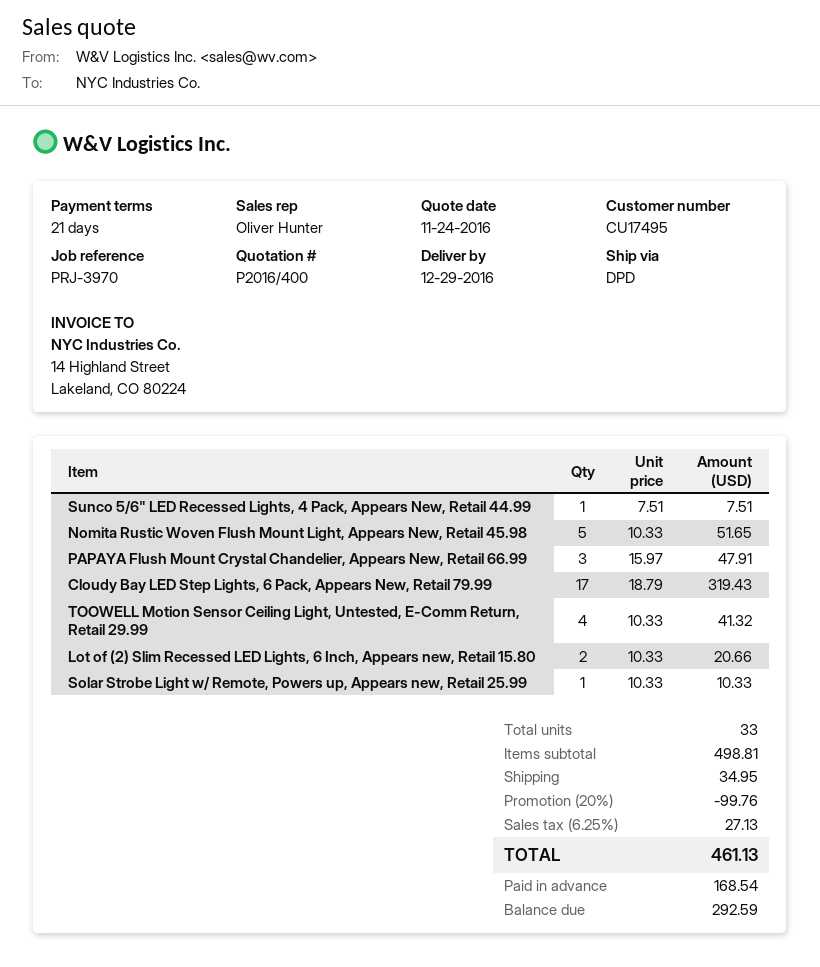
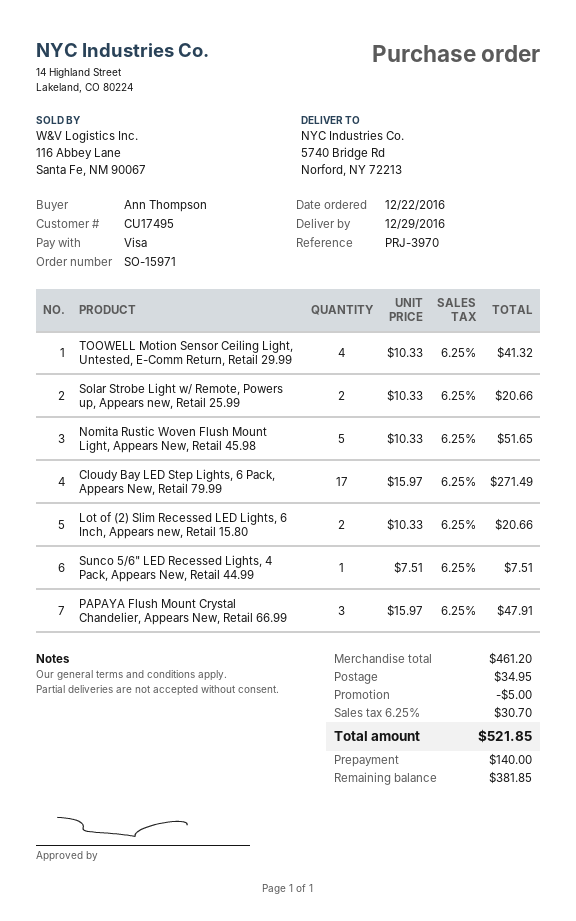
Cloudy Bay LED Step Lights, 6 Pack, Appears New, Retail 79.99: 17 x 18.79 = 319.43 -> 17 x 15.97 = 271.49
Solar Strobe Light w/ Remote, Powers up, Appears new, Retail 25.99: 1 x 10.33 = 10.33 -> 2 x 10.33 = 20.66
subtotal: 498.81 -> 461.20
discount: 99.76 -> 5.00
tax: 6.25% = 27.13 -> 6.25% = 30.70
total: 461.13 -> 521.85
deposit: 168.54 -> 140.00
balance: 292.59 -> 381.85

